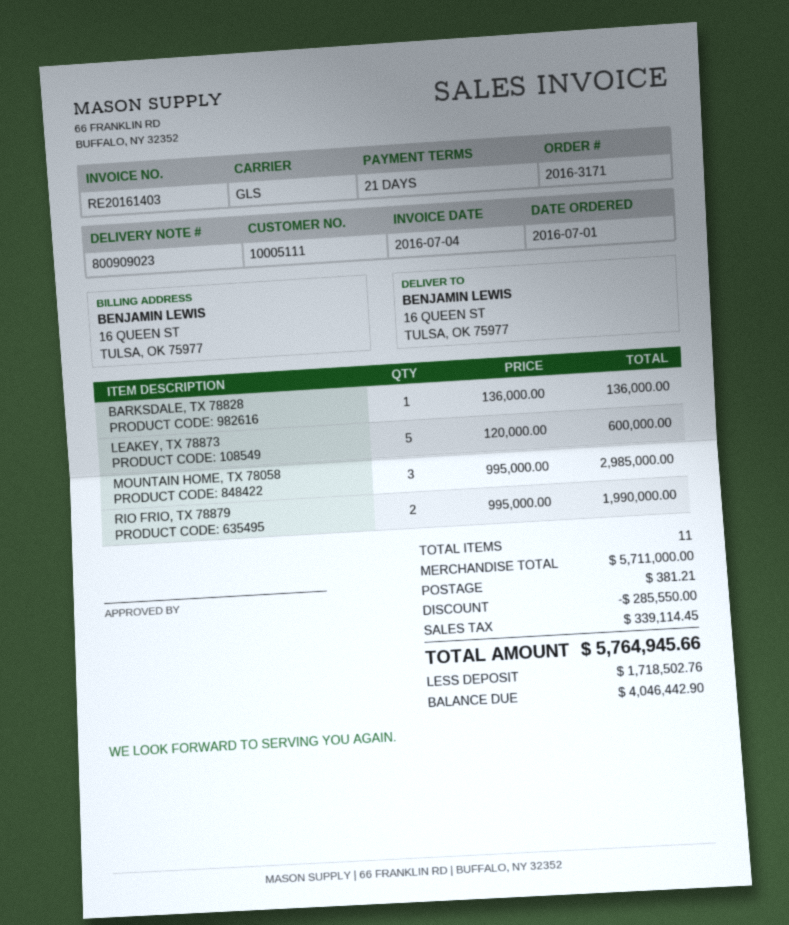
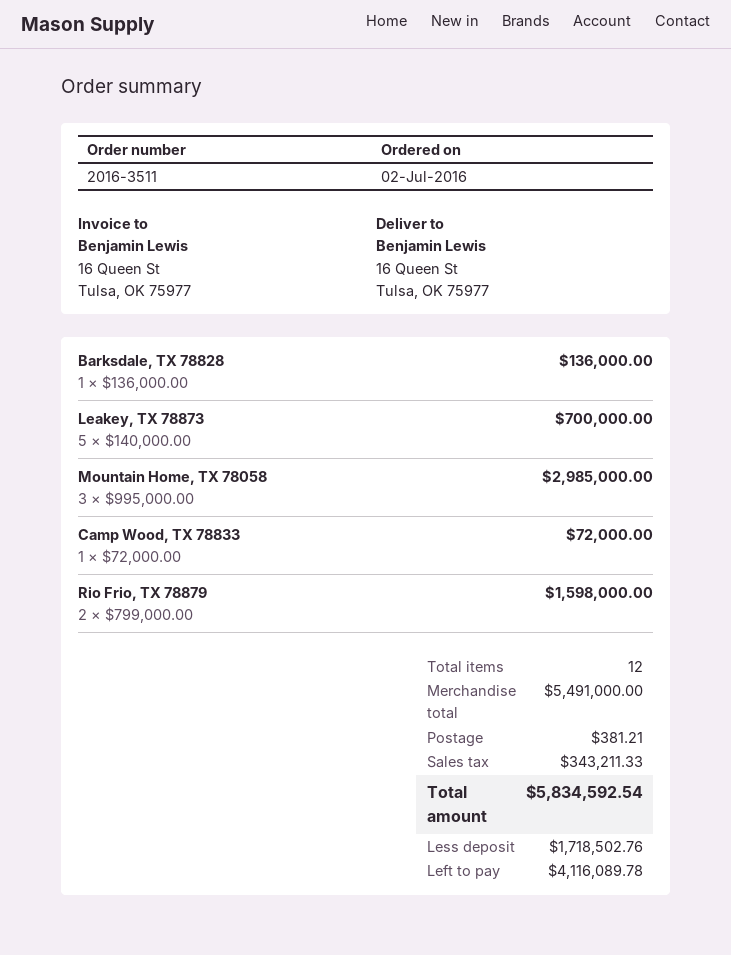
order number: 2016-3171 -> 2016-3511
order date: 2016-07-01 -> 2016-07-02
LEAKEY, TX 78873: 5 x 120000.00 = 600000.00 -> 5 x 140000.00 = 700000.00
RIO FRIO, TX 78879: 2 x 995000.00 = 1990000.00 -> 2 x 799000.00 = 1598000.00
Camp Wood, TX 78833: none -> 1 x 72000.00 = 72000.00
total quantity: 11 -> 12
subtotal: 5711000.00 -> 5491000.00
discount: 285550.00 -> none
tax: 339114.45 -> 343211.33
total: 5764945.66 -> 5834592.54
balance: 4046442.90 -> 4116089.78

